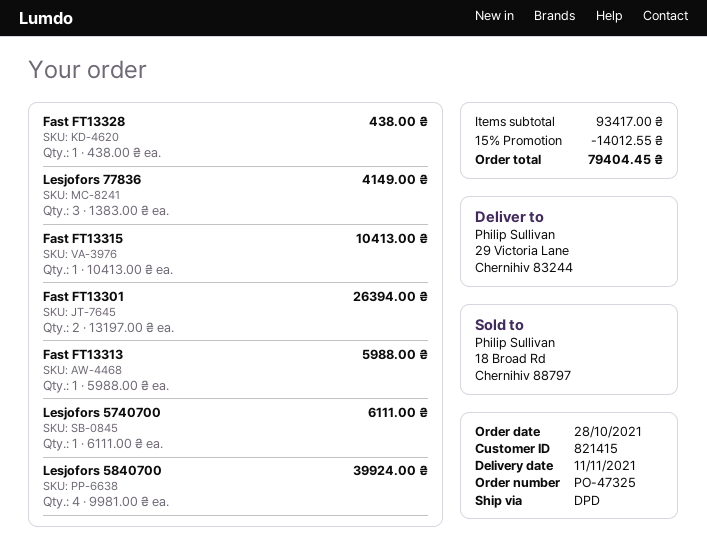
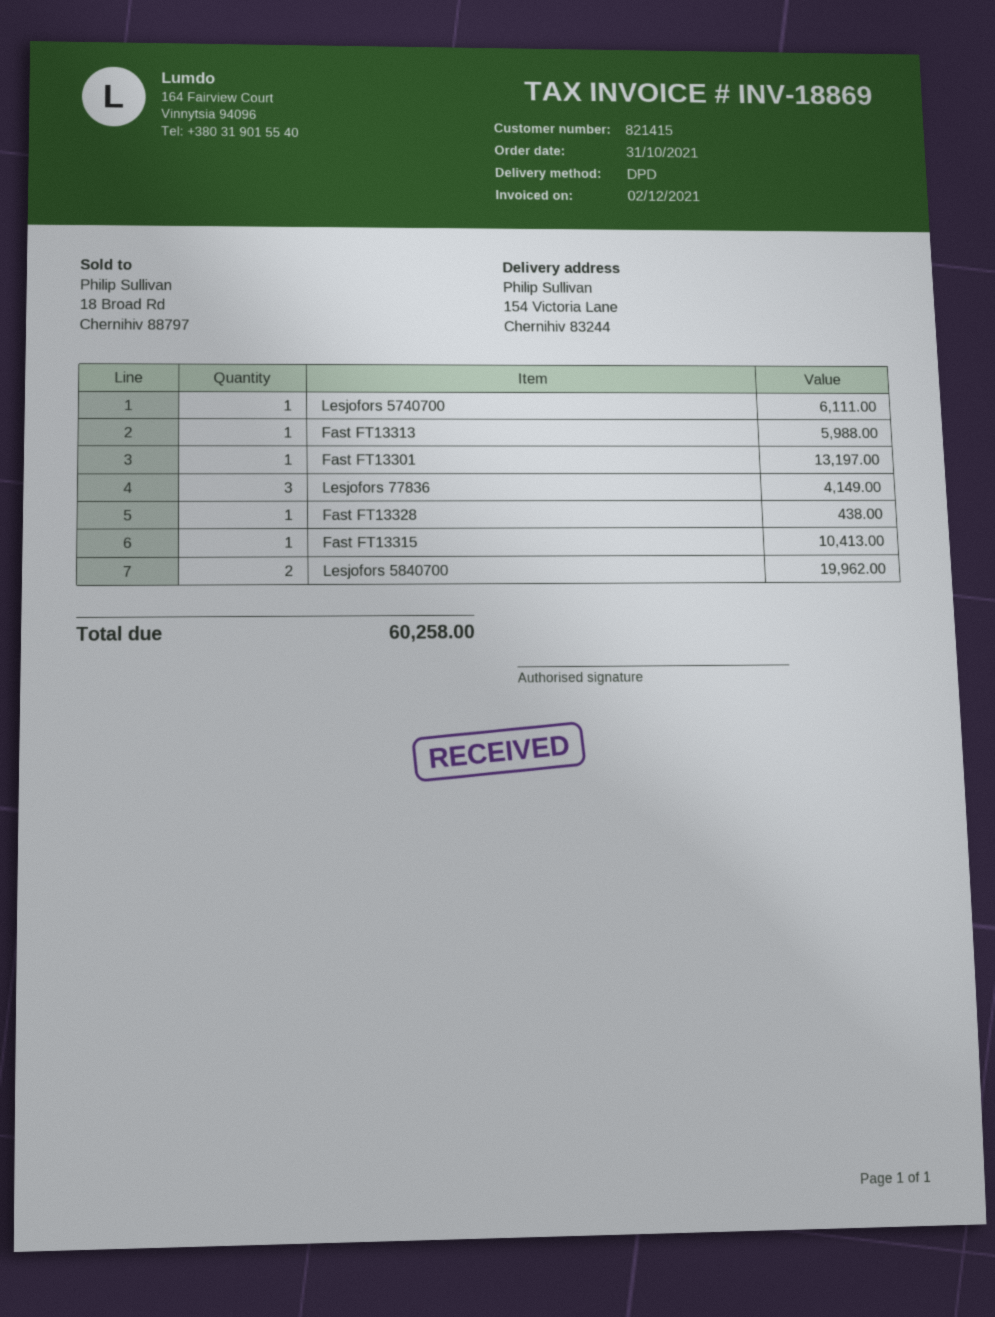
order date: 2021-10-28 -> 2021-10-31
ship to: 29 Victoria Lane, Chernihiv 83244 -> 154 Victoria Lane, Chernihiv 83244
Fast FT13301: 2 for 26394.00 -> 1 for 13197.00
Lesjofors 5840700: 4 for 39924.00 -> 2 for 19962.00
discount: 15% = 14012.55 -> none
total: 79404.45 -> 60258.00

